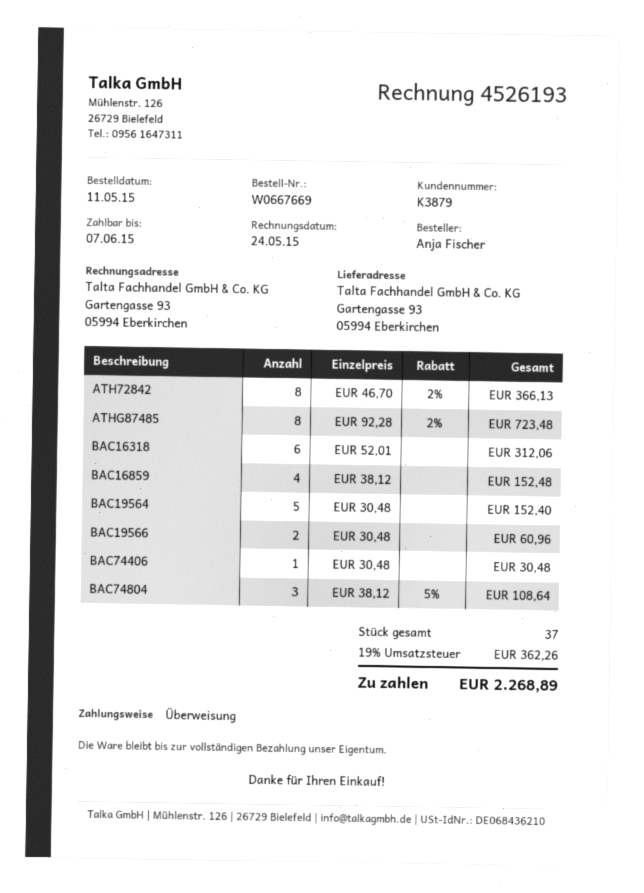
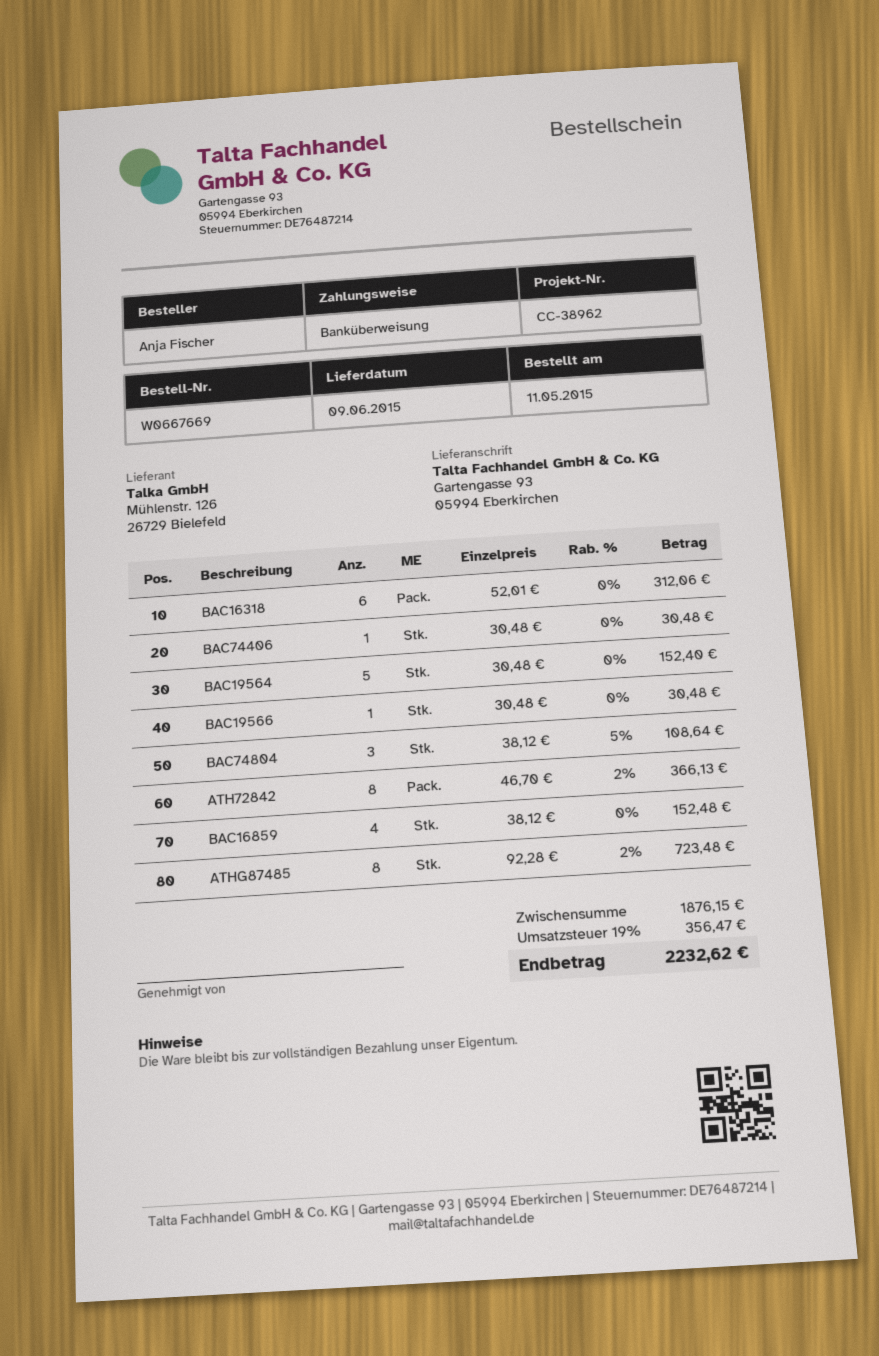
BAC19566: 2 x 30.48 = 60.96 -> 1 x 30.48 = 30.48
tax: 19% = 362.26 -> 19% = 356.47
total: 2268.89 -> 2232.62

